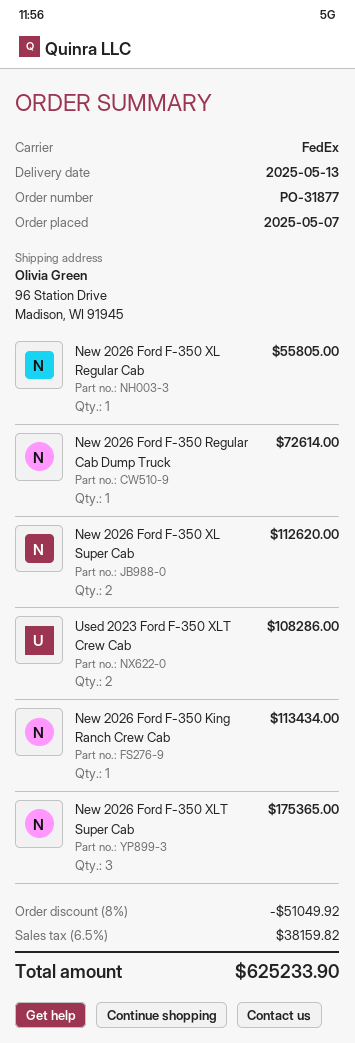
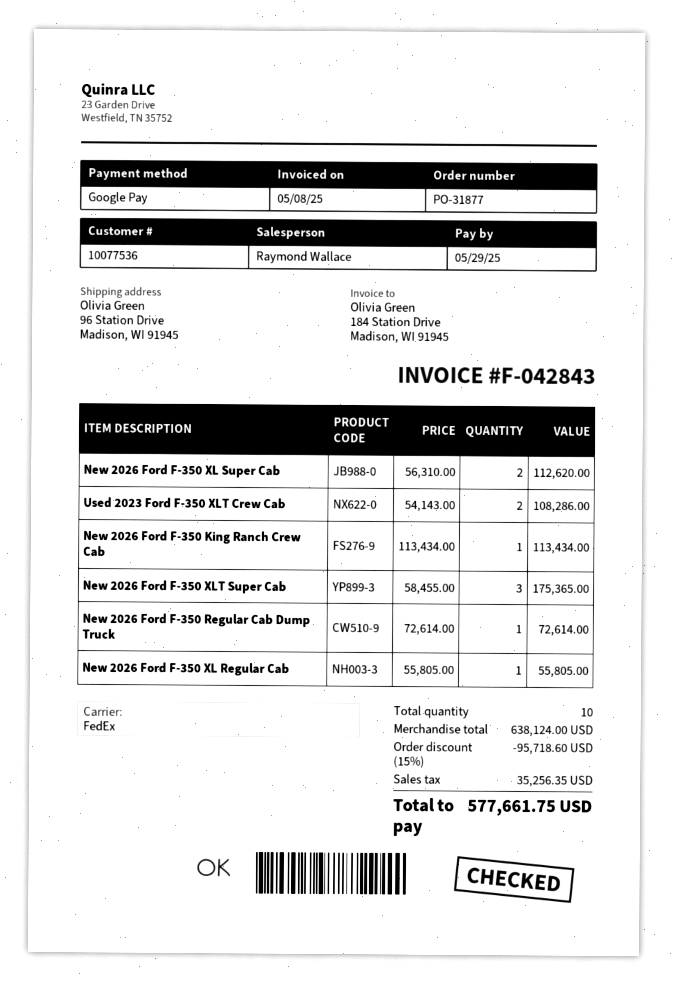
discount: 8% = 51049.92 -> 15% = 95718.60
tax: 38159.82 -> 35256.35
total: 625233.90 -> 577661.75

